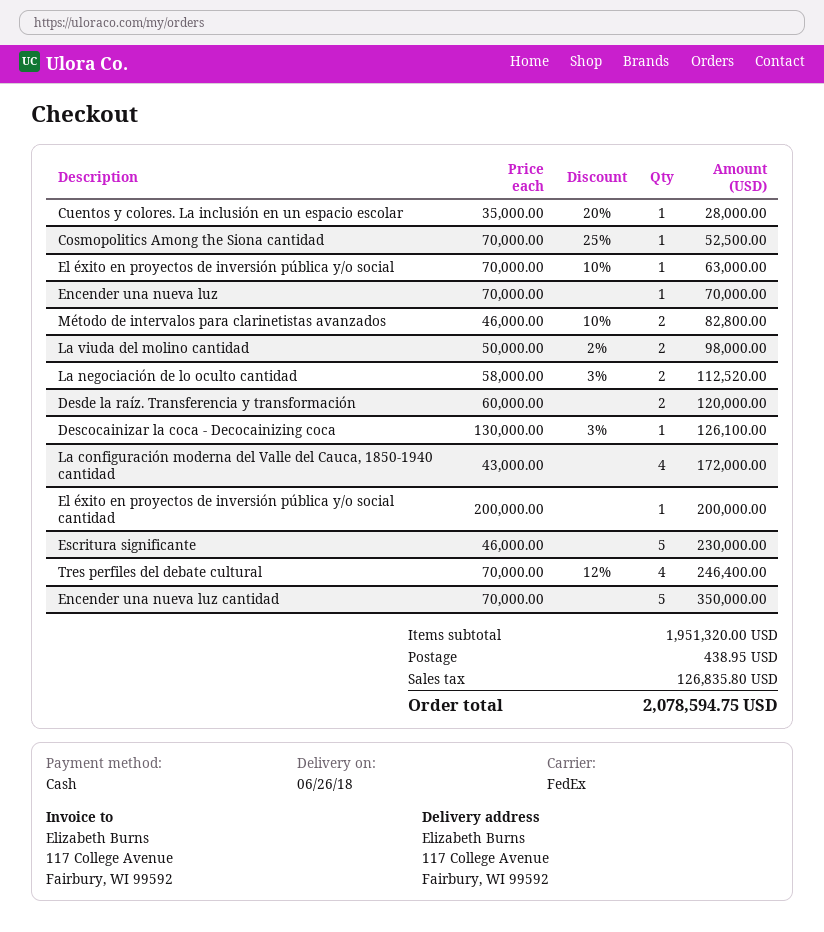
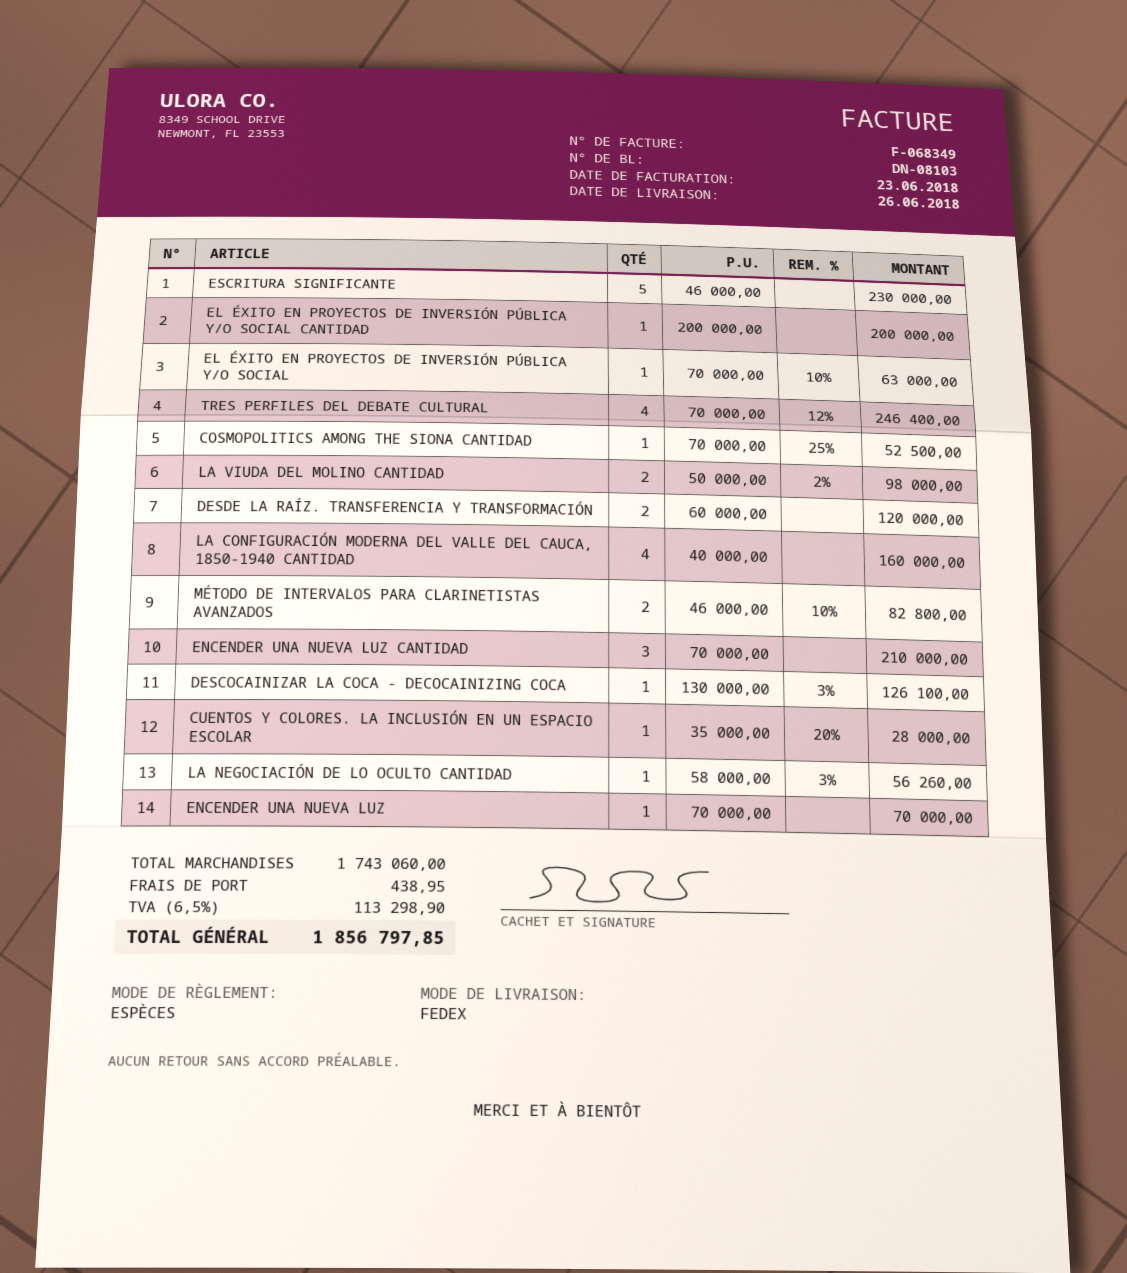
La negociación de lo oculto cantidad: 2 x 58000.00 - 3% = 112520.00 -> 1 x 58000.00 - 3% = 56260.00
La configuración moderna del Valle del Cauca, 1850-1940 cantidad: 4 x 43000.00 = 172000.00 -> 4 x 40000.00 = 160000.00
Encender una nueva luz cantidad: 5 x 70000.00 = 350000.00 -> 3 x 70000.00 = 210000.00
subtotal: 1951320.00 -> 1743060.00
tax: 126835.80 -> 113298.90
total: 2078594.75 -> 1856797.85

